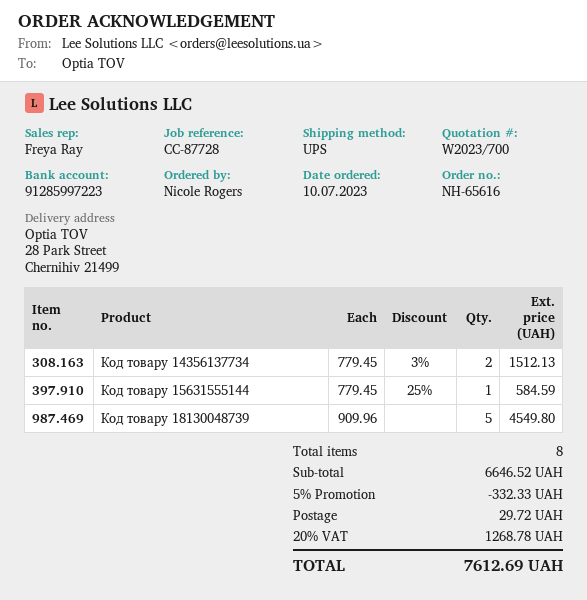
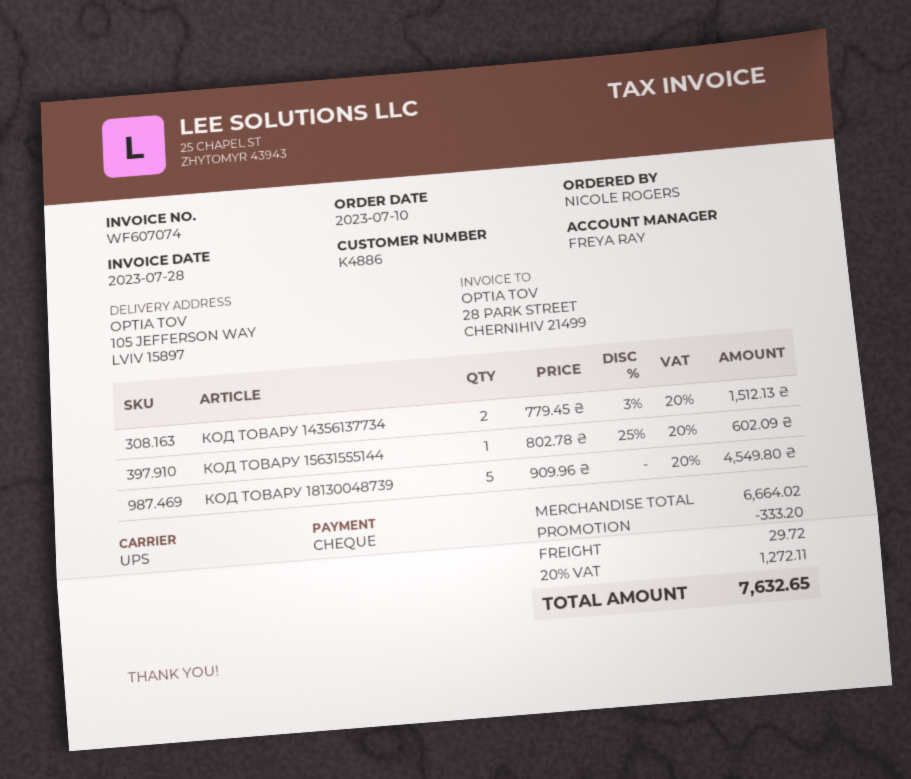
ship to: 28 Park Street, Chernihiv 21499 -> 105 JEFFERSON WAY, LVIV 15897
Код товару 15631555144: 1 x 779.45 - 25% = 584.59 -> 1 x 802.78 - 25% = 602.09
subtotal: 6646.52 -> 6664.02
discount: 332.33 -> 333.20
tax: 20% = 1268.78 -> 20% = 1272.11
total: 7612.69 -> 7632.65

